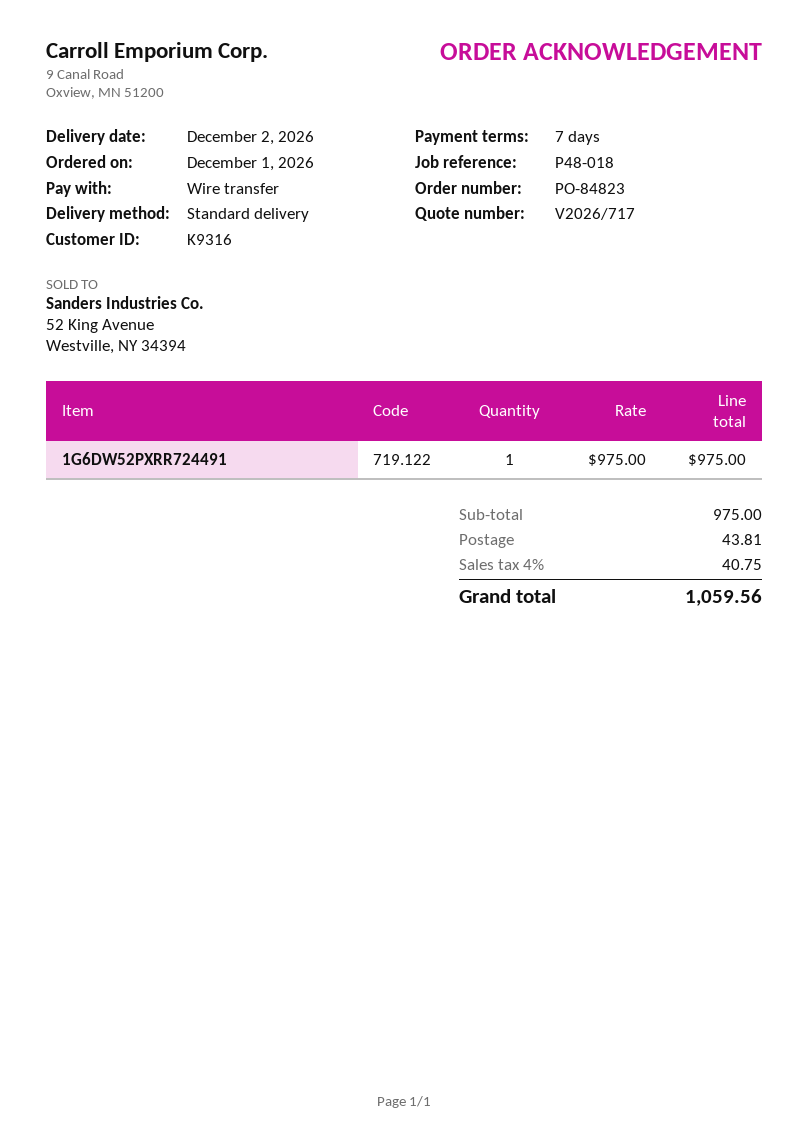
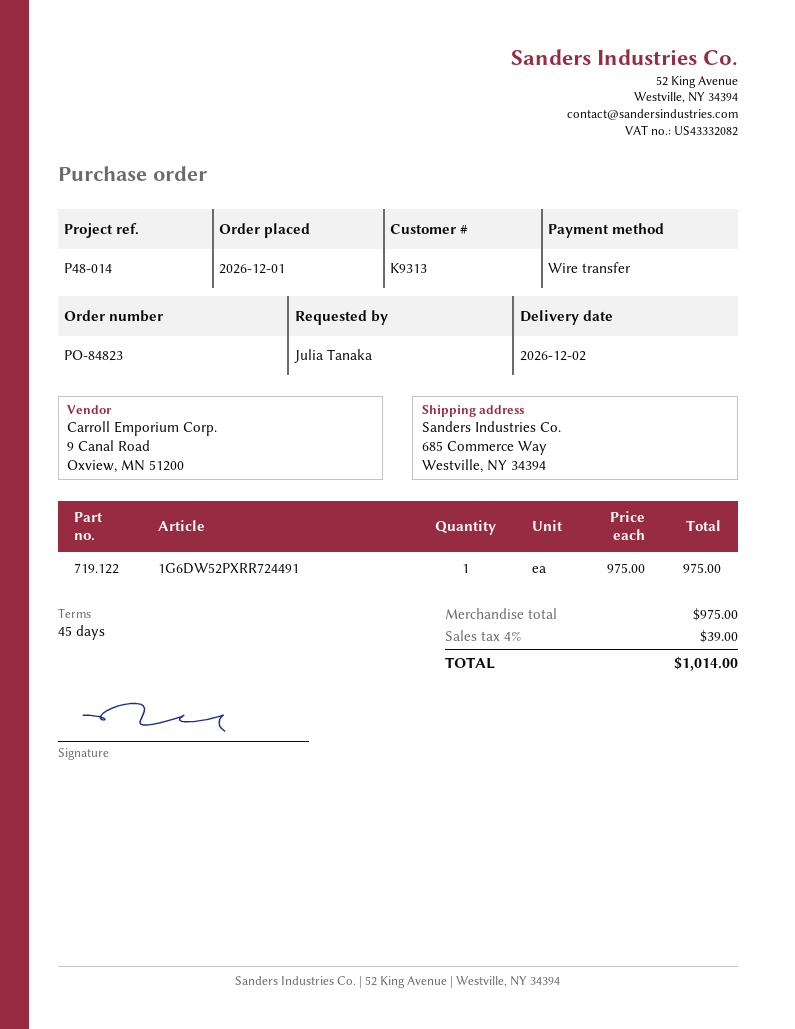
payment terms: 7 days -> 45 days
customer number: K9316 -> K9313
reference: P48-018 -> P48-014
shipping: 43.81 -> none
tax: 4% = 40.75 -> 4% = 39.00
total: 1059.56 -> 1014.00

